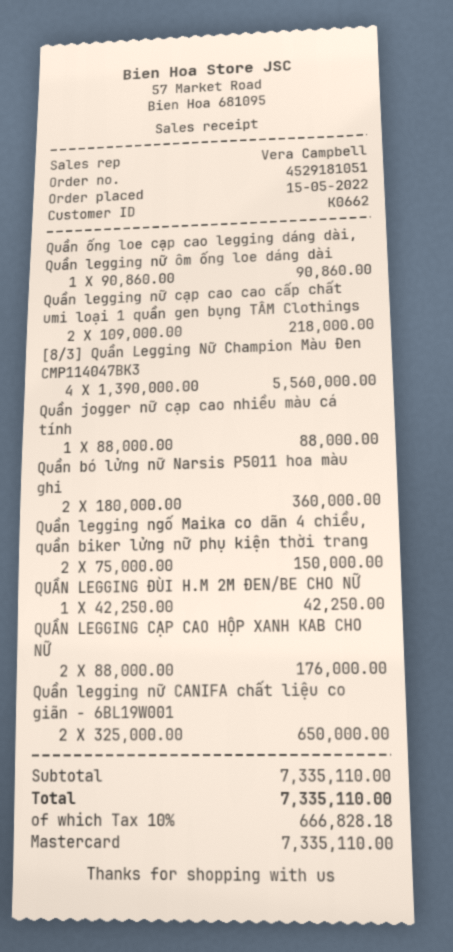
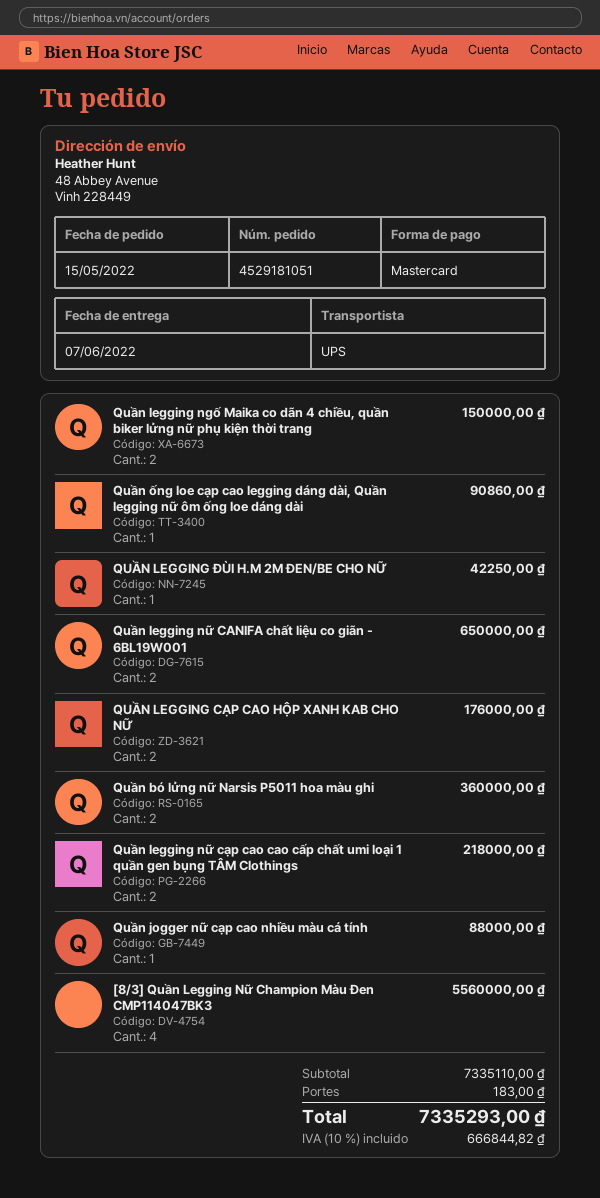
shipping: none -> 183.00
tax: 10% = 666828.18 -> 10% = 666844.82
total: 7335110.00 -> 7335293.00

